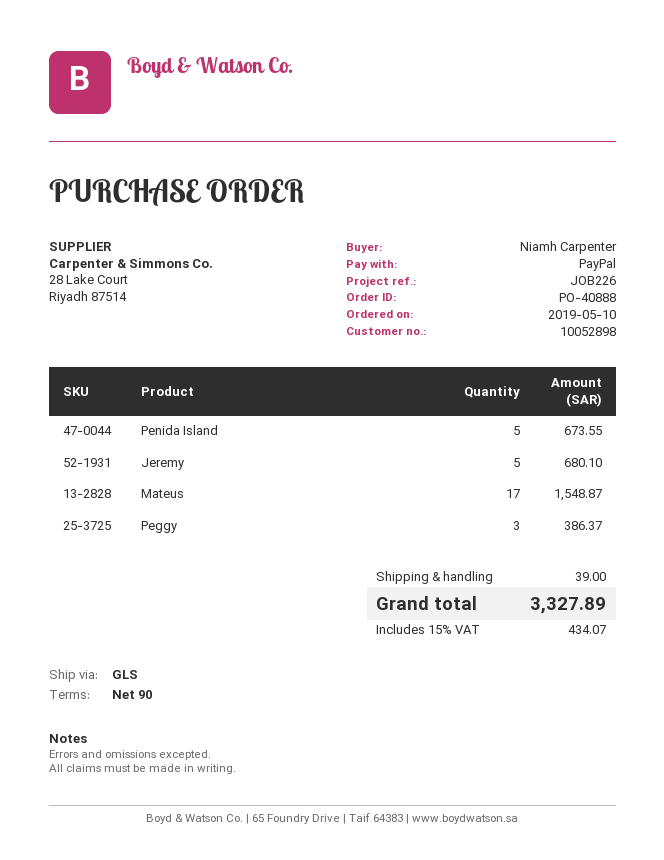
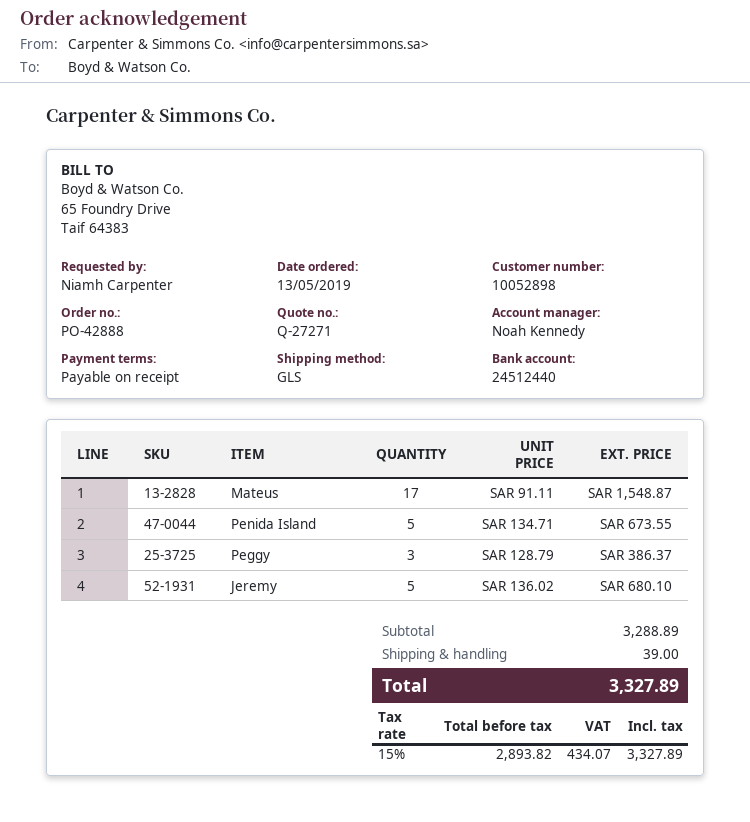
order number: PO-40888 -> PO-42888
order date: 2019-05-10 -> 2019-05-13
payment terms: 90 days -> on receipt

